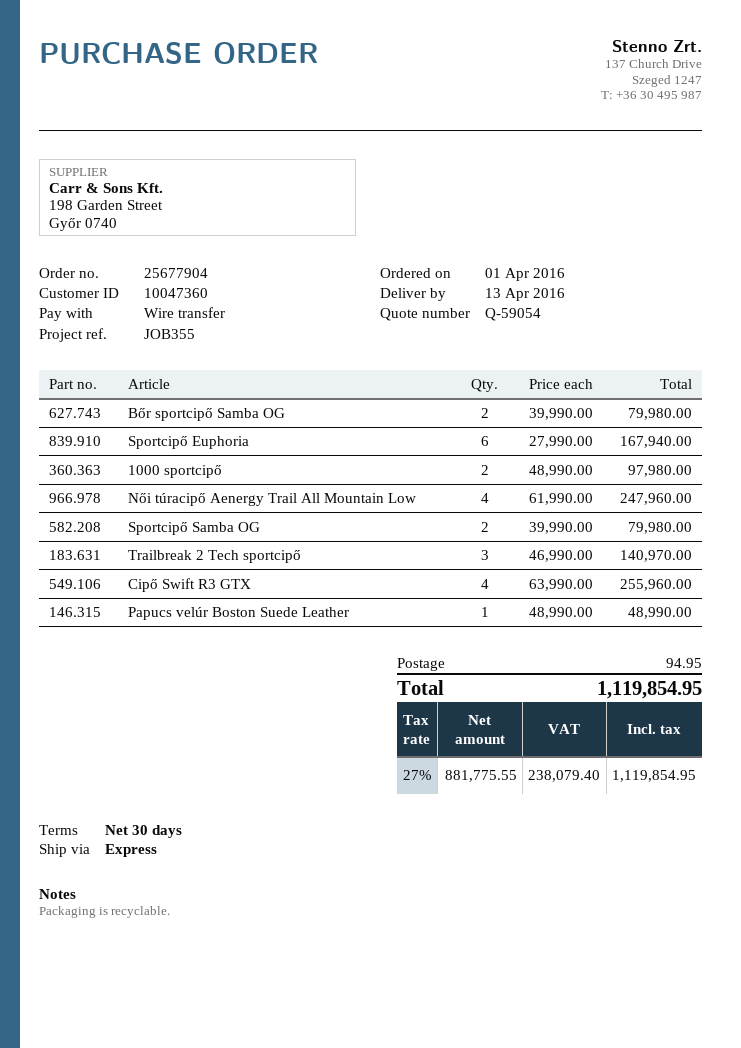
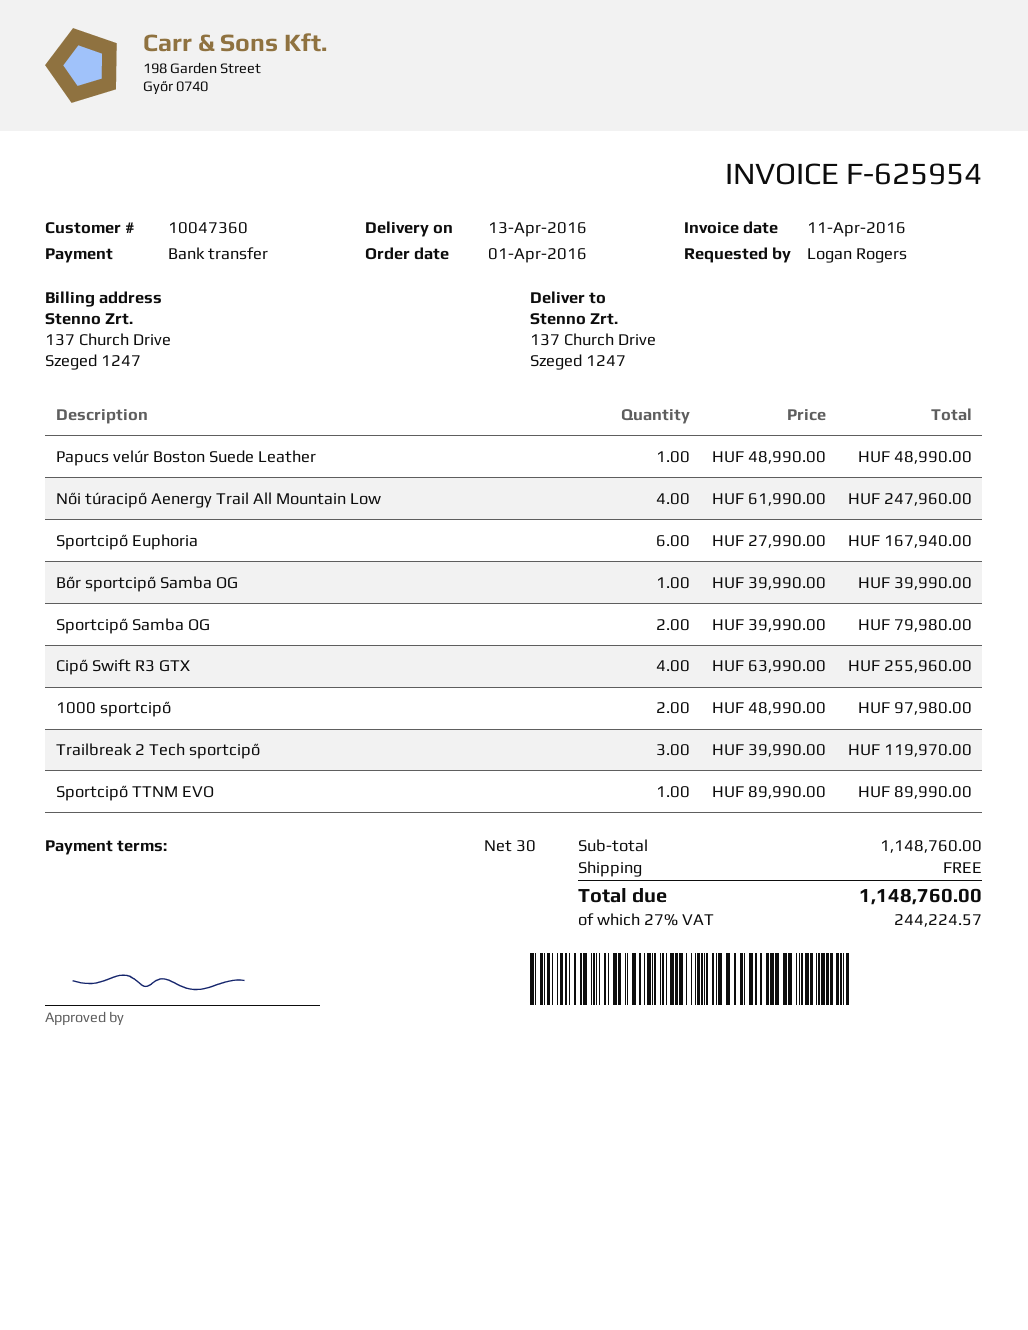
Bőr sportcipő Samba OG: 2 x 39990.00 = 79980.00 -> 1 x 39990.00 = 39990.00
Trailbreak 2 Tech sportcipő: 3 x 46990.00 = 140970.00 -> 3 x 39990.00 = 119970.00
Sportcipő TTNM EVO: none -> 1 x 89990.00 = 89990.00
shipping: 94.95 -> 0.00
tax: 27% = 238079.40 -> 27% = 244224.57
total: 1119854.95 -> 1148760.00

